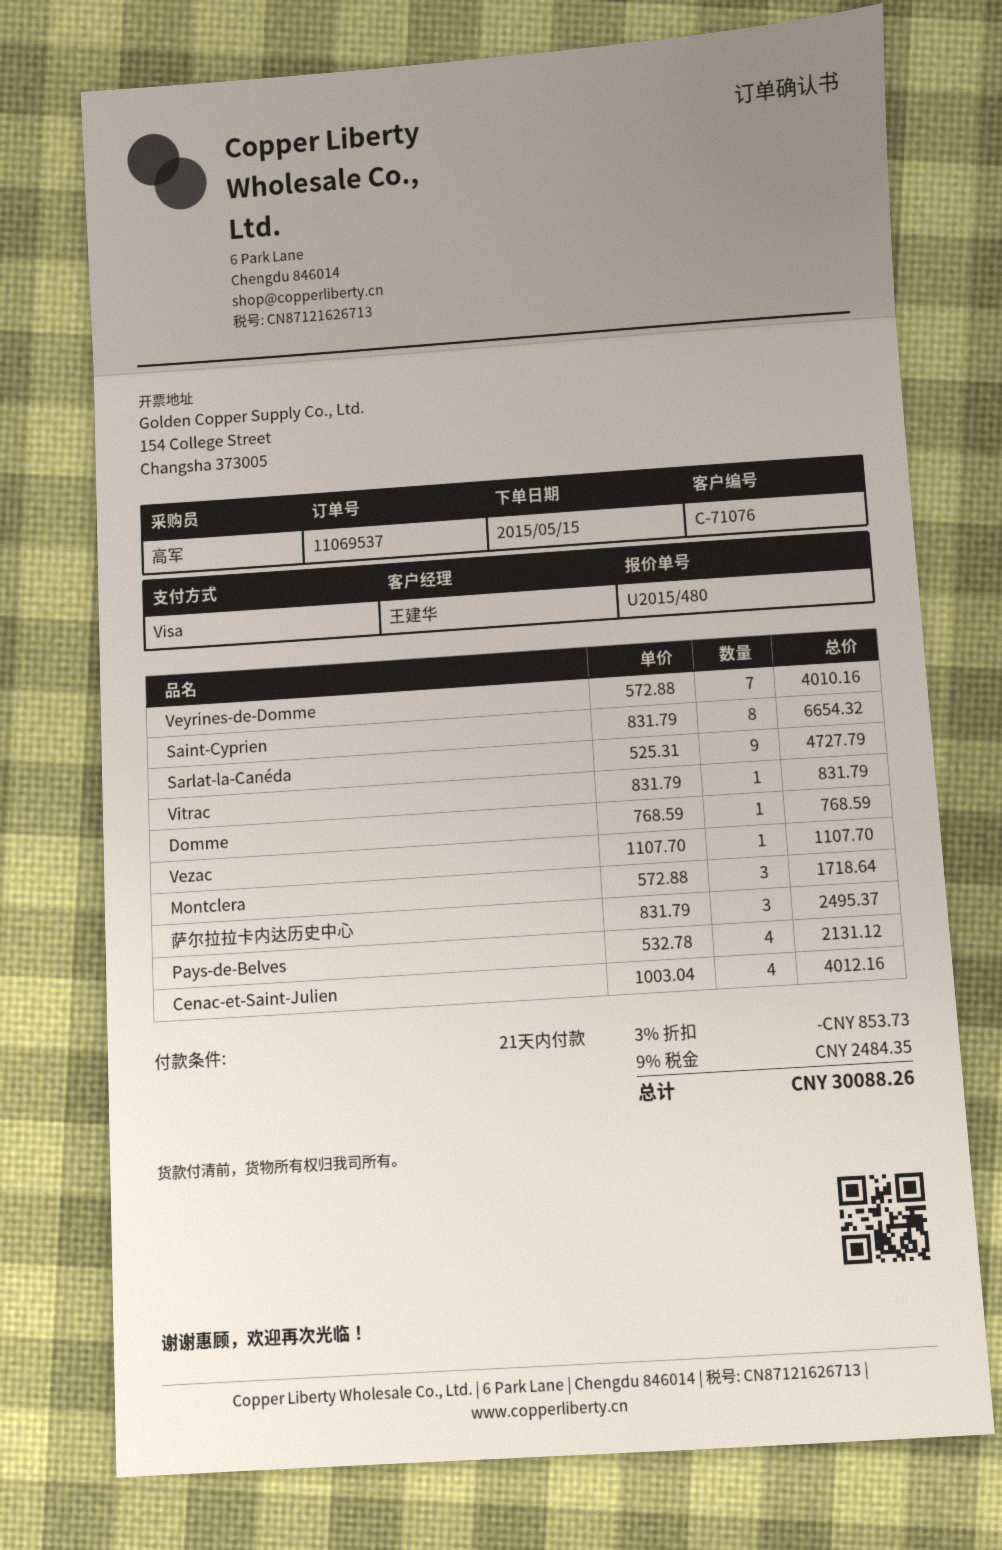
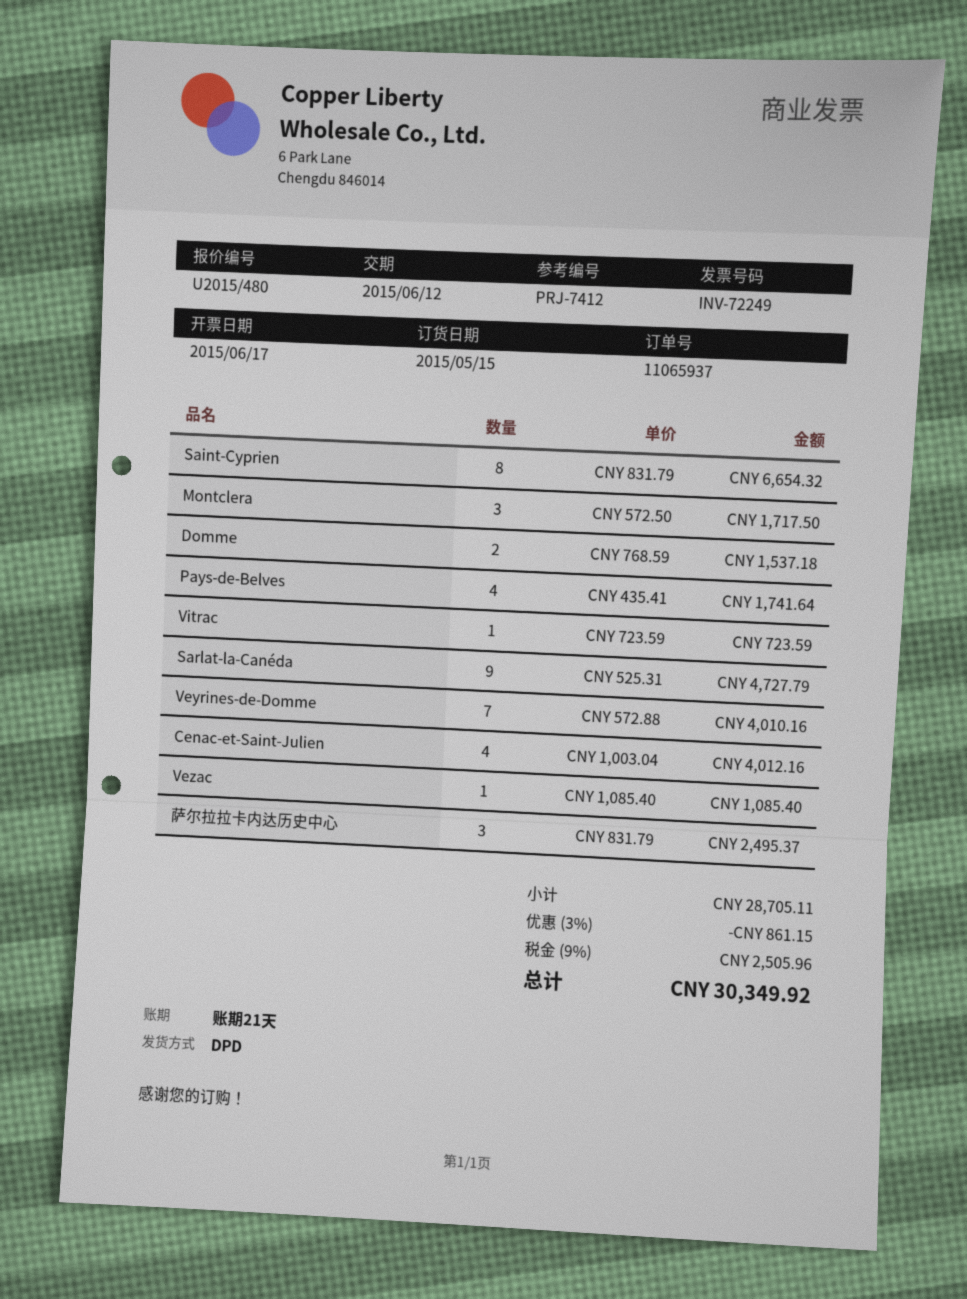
order number: 11069537 -> 11065937
Vitrac: 1 x 831.79 = 831.79 -> 1 x 723.59 = 723.59
Domme: 1 x 768.59 = 768.59 -> 2 x 768.59 = 1537.18
Vezac: 1 x 1107.70 = 1107.70 -> 1 x 1085.40 = 1085.40
Montclera: 3 x 572.88 = 1718.64 -> 3 x 572.50 = 1717.50
Pays-de-Belves: 4 x 532.78 = 2131.12 -> 4 x 435.41 = 1741.64
discount: 3% = 853.73 -> 3% = 861.15
tax: 9% = 2484.35 -> 9% = 2505.96
total: 30088.26 -> 30349.92

